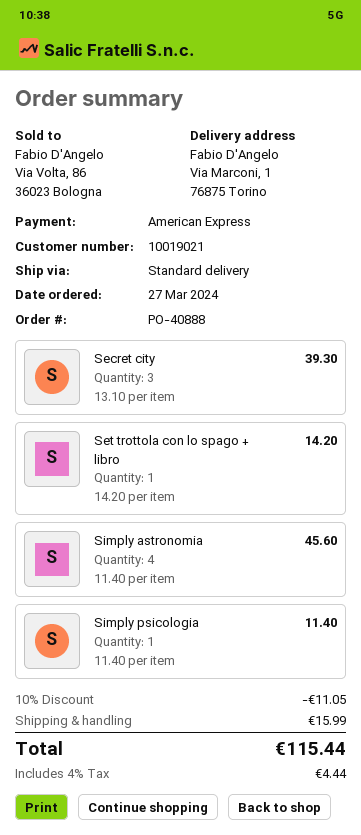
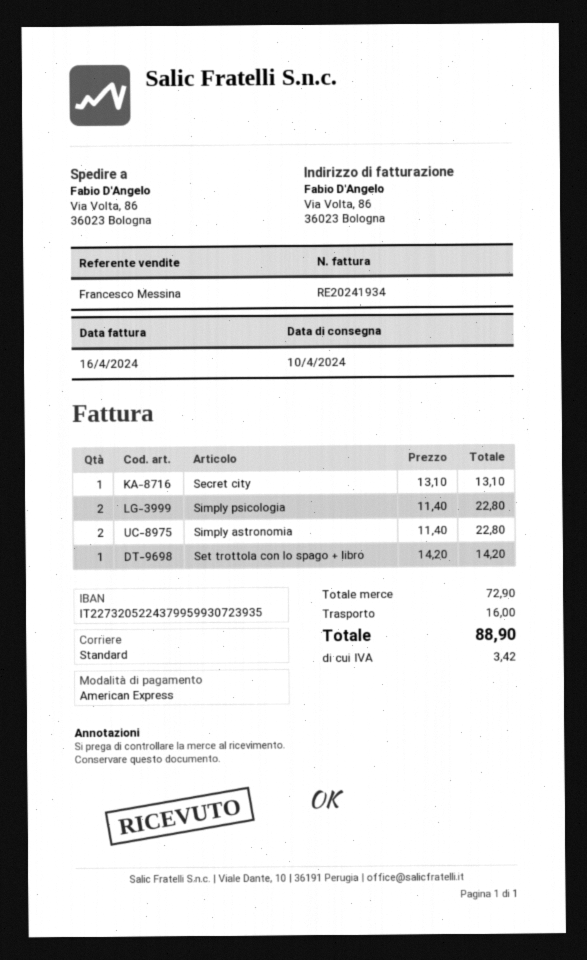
ship to: Via Marconi, 1, 76875 Torino -> Via Volta, 86, 36023 Bologna
Secret city: 3 x 13.10 = 39.30 -> 1 x 13.10 = 13.10
Simply astronomia: 4 x 11.40 = 45.60 -> 2 x 11.40 = 22.80
Simply psicologia: 1 x 11.40 = 11.40 -> 2 x 11.40 = 22.80
discount: 10% = 11.05 -> none
shipping: 15.99 -> 16.00
tax: 4.44 -> 3.42
total: 115.44 -> 88.90

